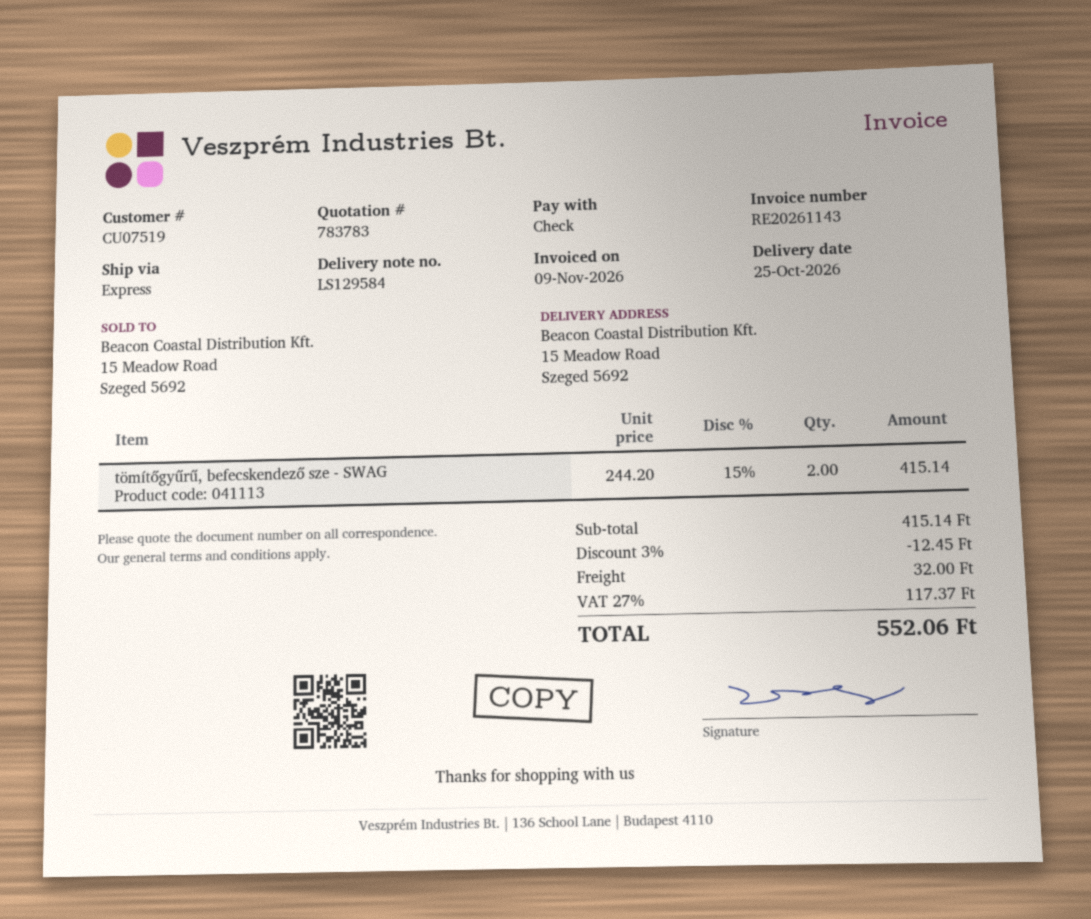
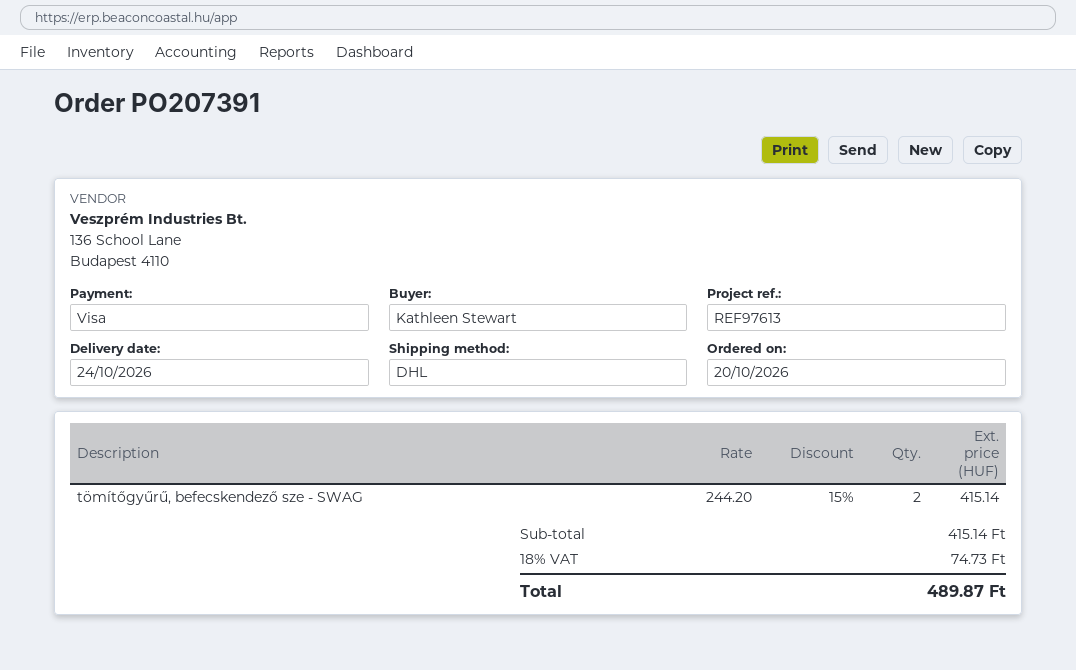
delivery date: 2026-10-25 -> 2026-10-24
payment method: cheque -> Visa
shipping method: express -> DHL
discount: 3% = 12.45 -> none
shipping: 32.00 -> none
tax: 27% = 117.37 -> 18% = 74.73
total: 552.06 -> 489.87

